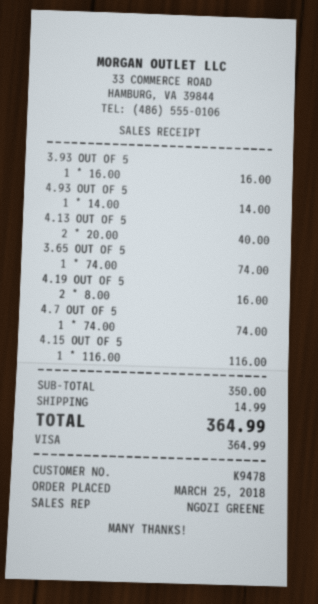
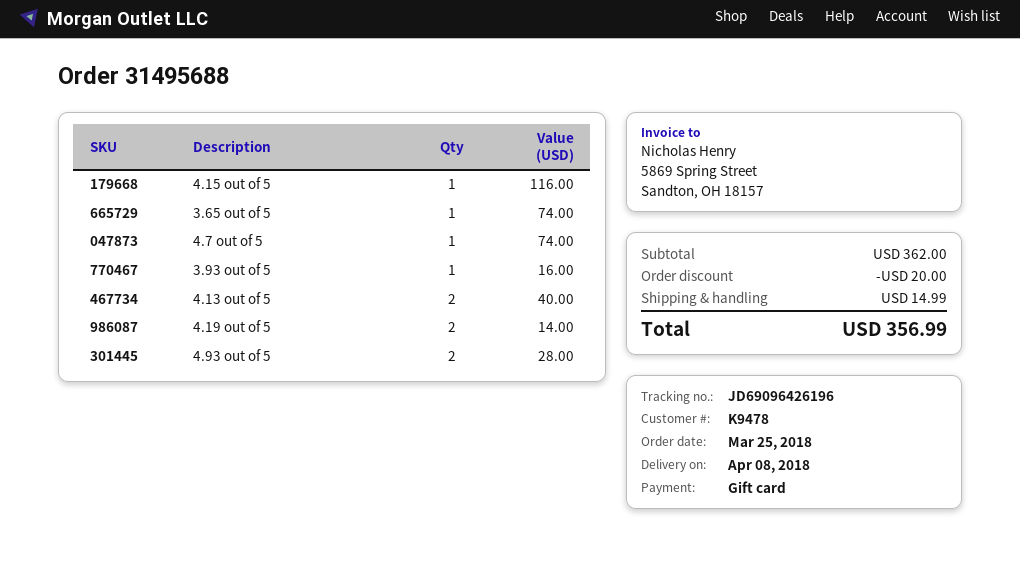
payment method: Visa -> gift card
4.93 OUT OF 5: 1 for 14.00 -> 2 for 28.00
4.19 OUT OF 5: 2 for 16.00 -> 2 for 14.00
subtotal: 350.00 -> 362.00
discount: none -> 20.00
total: 364.99 -> 356.99

